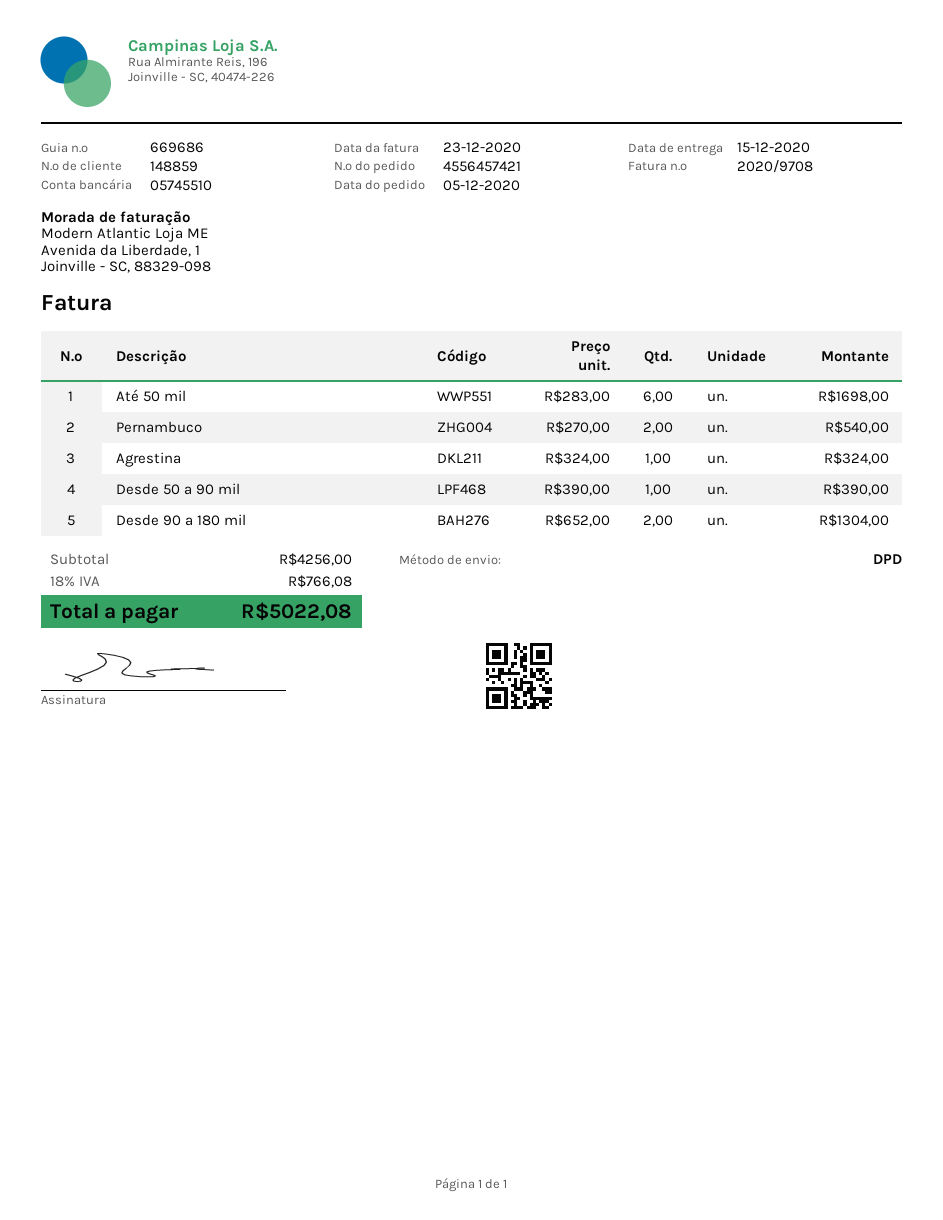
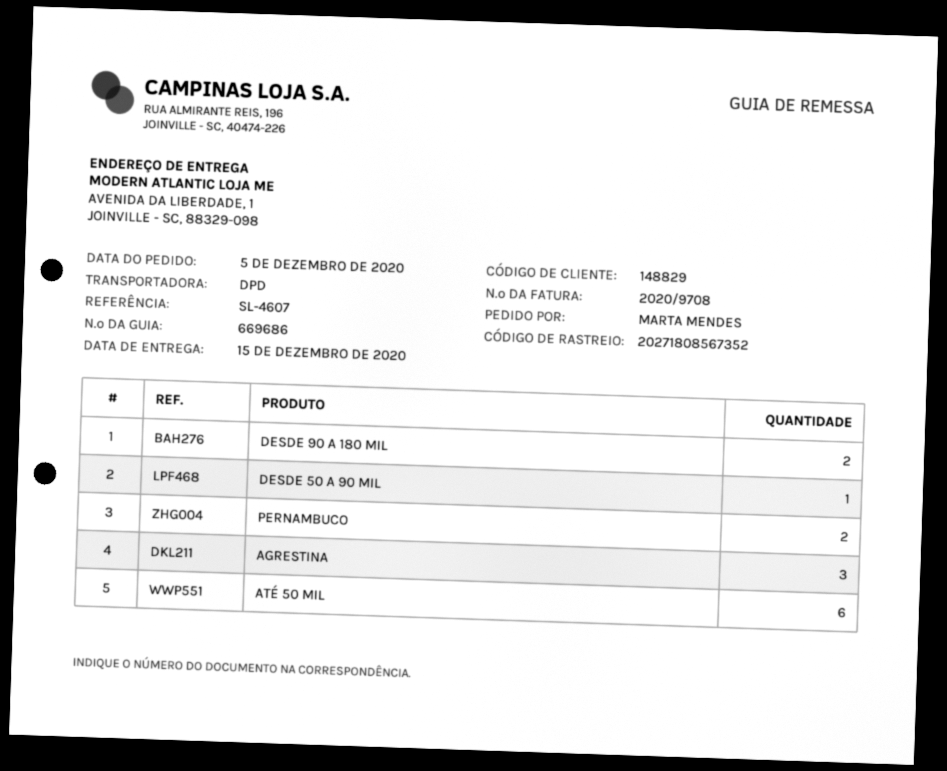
customer number: 148859 -> 148829
Agrestina: 1 -> 3

